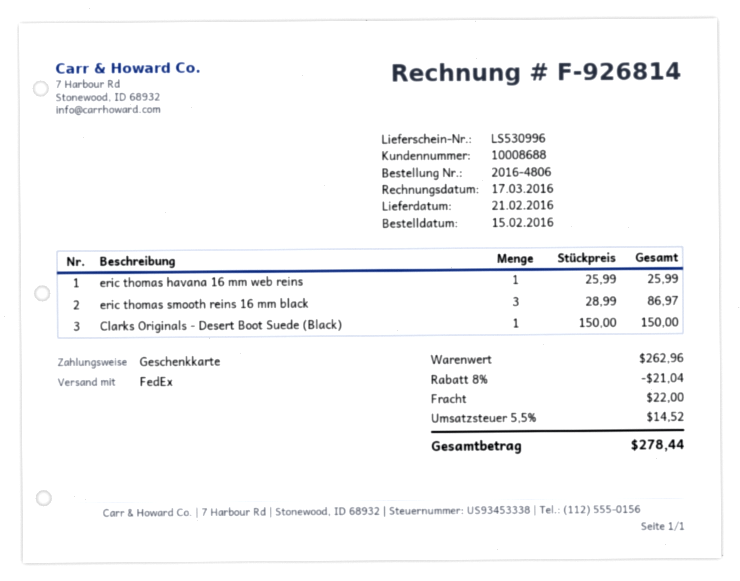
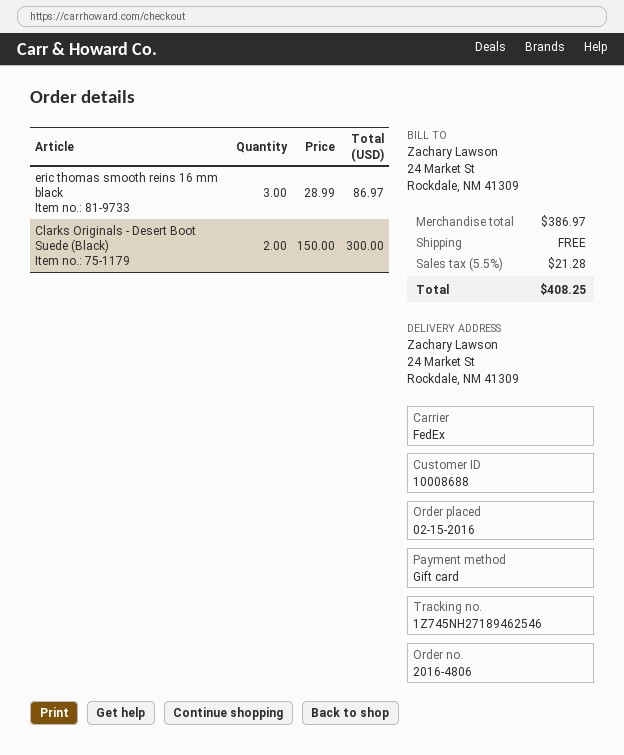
eric thomas havana 16 mm web reins: 1 x 25.99 = 25.99 -> none
Clarks Originals - Desert Boot Suede (Black): 1 x 150.00 = 150.00 -> 2 x 150.00 = 300.00
subtotal: 262.96 -> 386.97
discount: 8% = 21.04 -> none
shipping: 22.00 -> 0.00
tax: 5.5% = 14.52 -> 5.5% = 21.28
total: 278.44 -> 408.25

